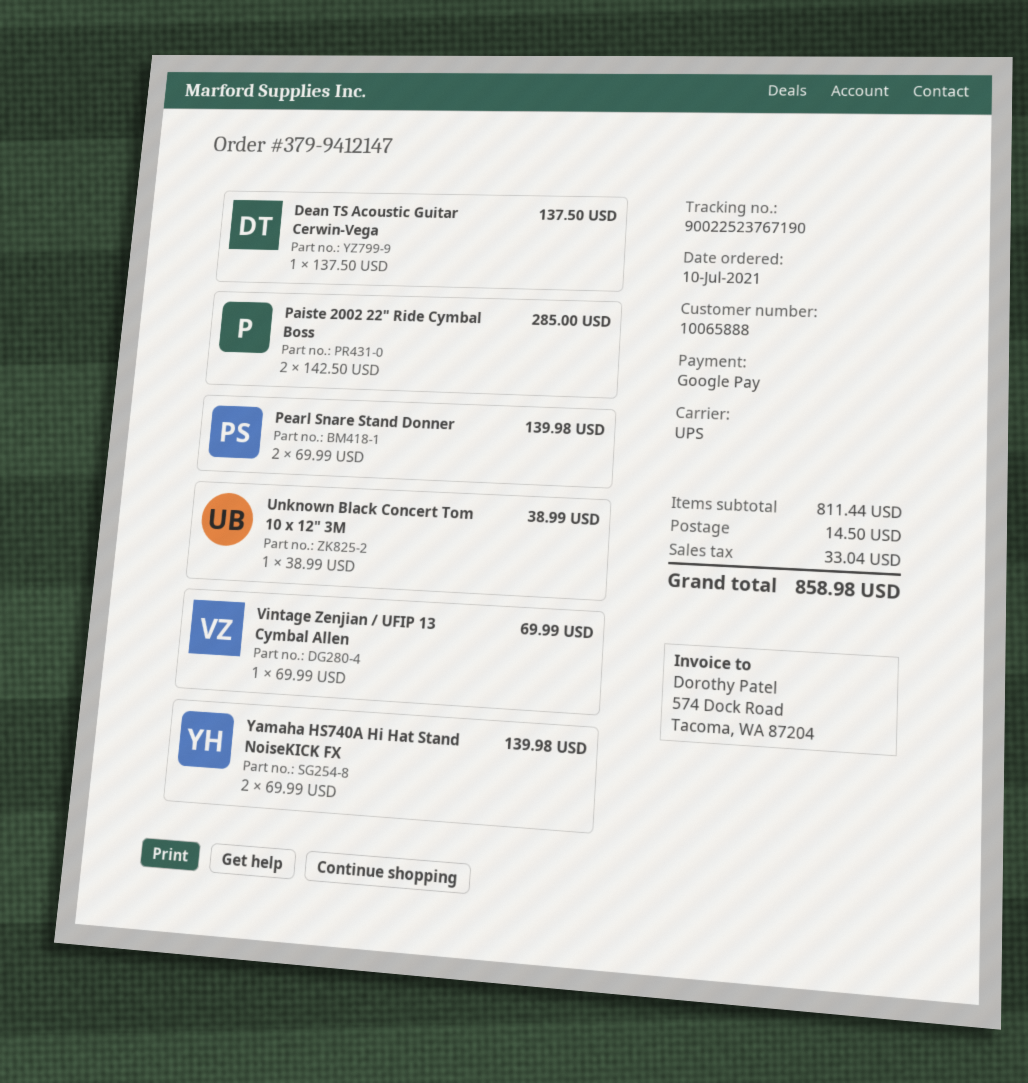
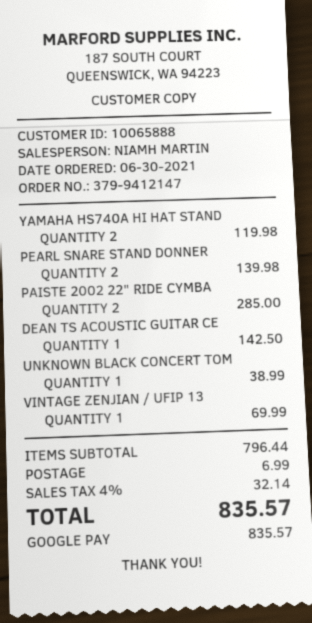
order date: 2021-07-10 -> 2021-06-30
Dean TS Acoustic Guitar Cerwin-Vega: 1 for 137.50 -> 1 for 142.50
Yamaha HS740A Hi Hat Stand NoiseKICK FX: 2 for 139.98 -> 2 for 119.98
subtotal: 811.44 -> 796.44
shipping: 14.50 -> 6.99
tax: 33.04 -> 32.14
total: 858.98 -> 835.57

